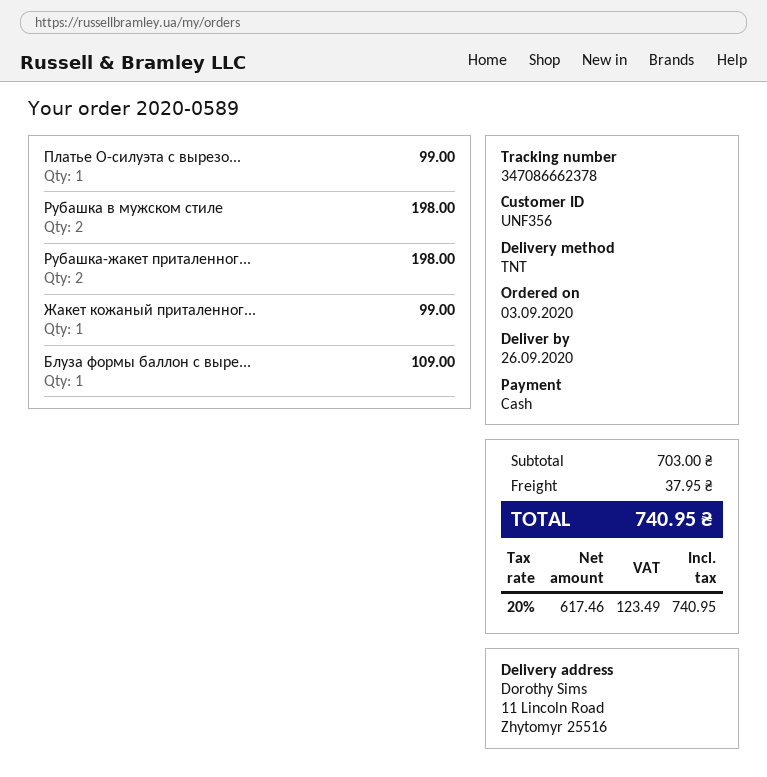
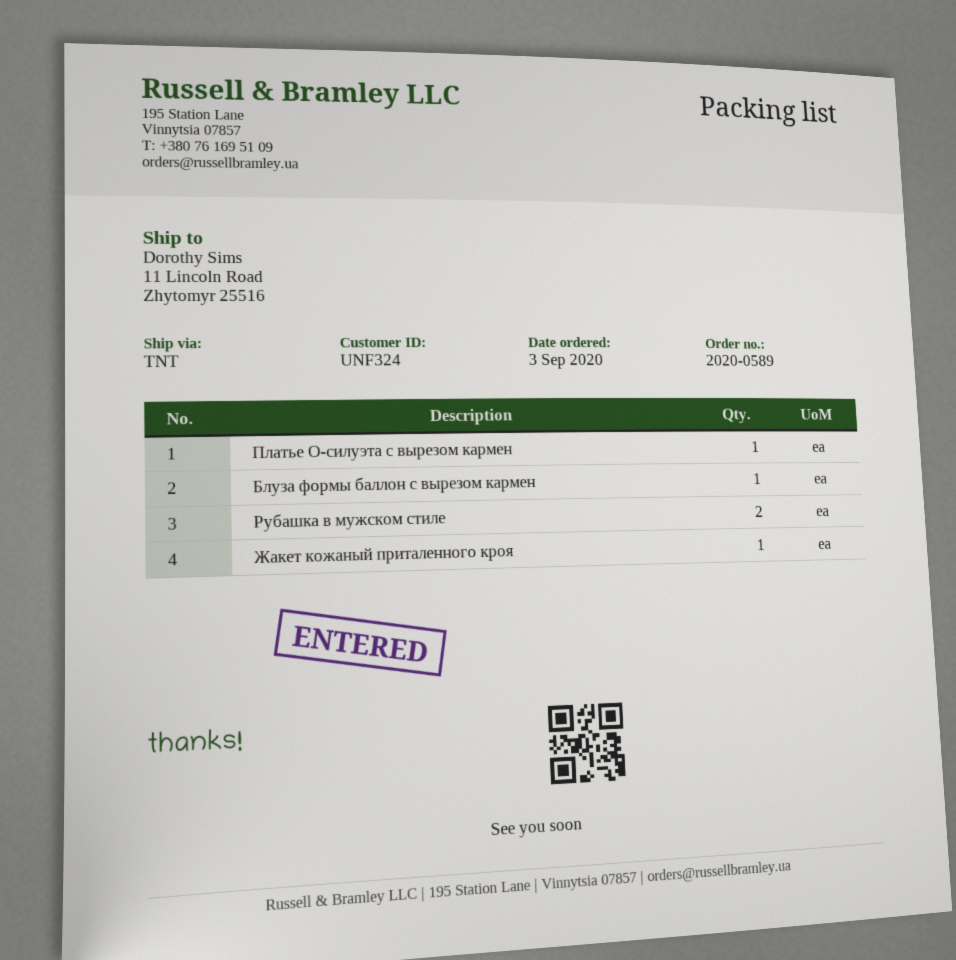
customer number: UNF356 -> UNF324
Рубашка-жакет приталенног...: 2 -> none

